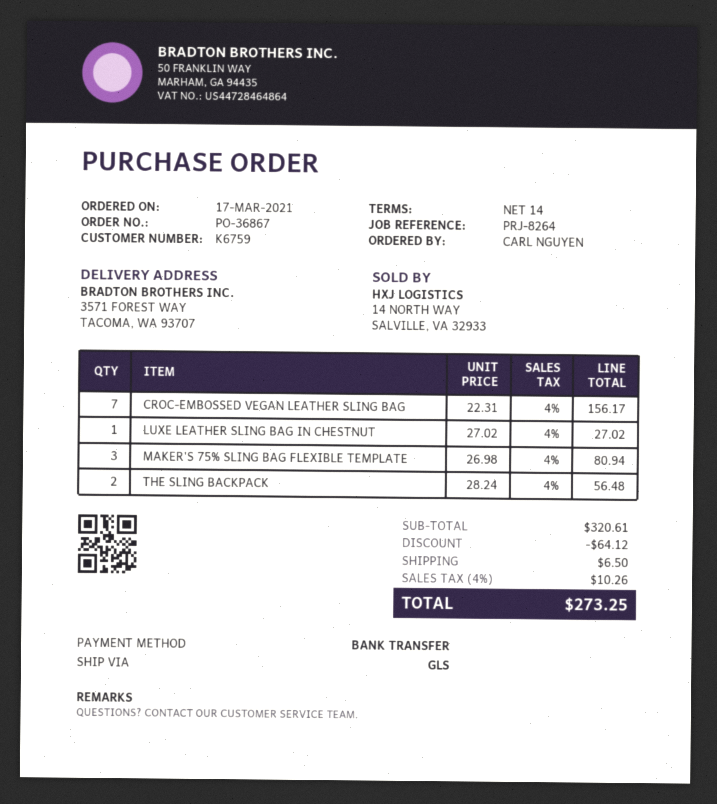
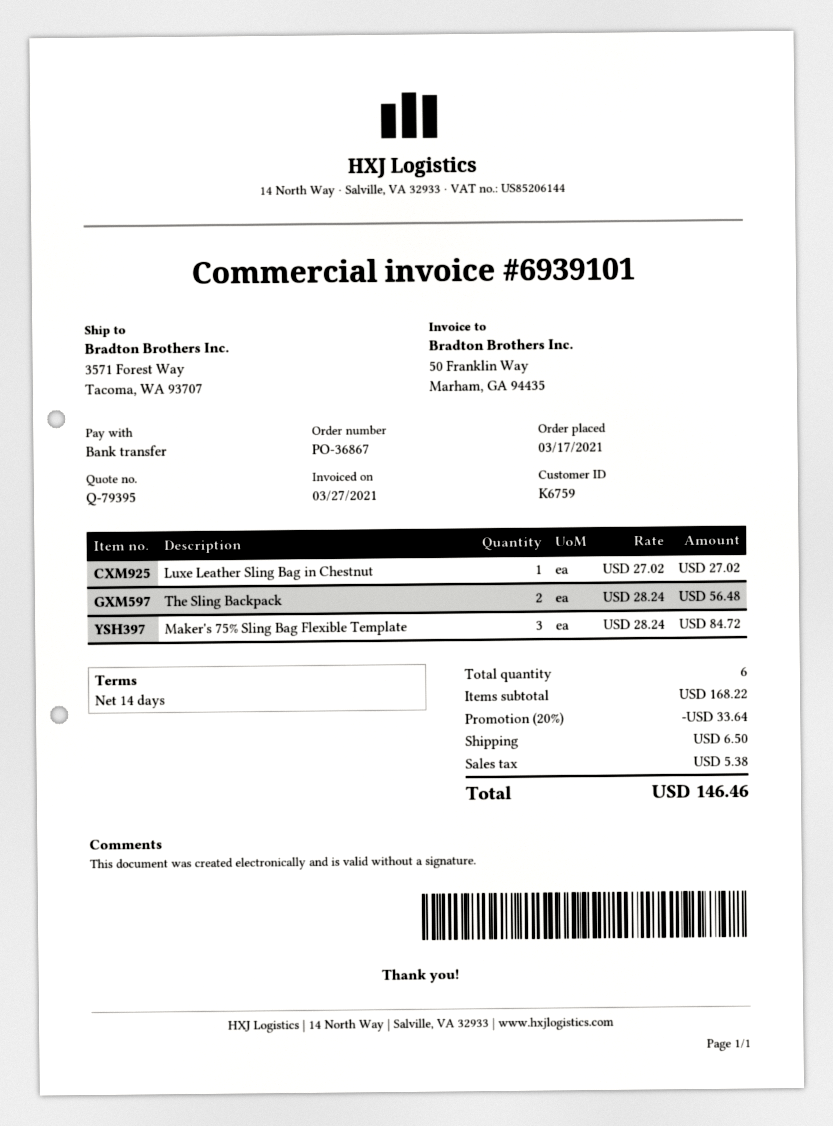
CROC-EMBOSSED VEGAN LEATHER SLING BAG: 7 x 22.31 = 156.17 -> none
MAKER'S 75% SLING BAG FLEXIBLE TEMPLATE: 3 x 26.98 = 80.94 -> 3 x 28.24 = 84.72
subtotal: 320.61 -> 168.22
discount: 64.12 -> 33.64
tax: 10.26 -> 5.38
total: 273.25 -> 146.46

